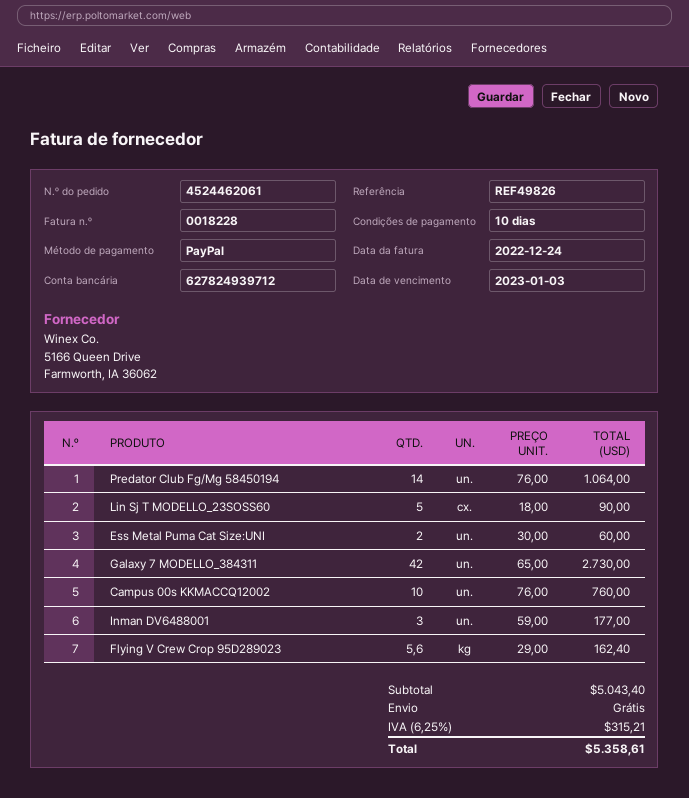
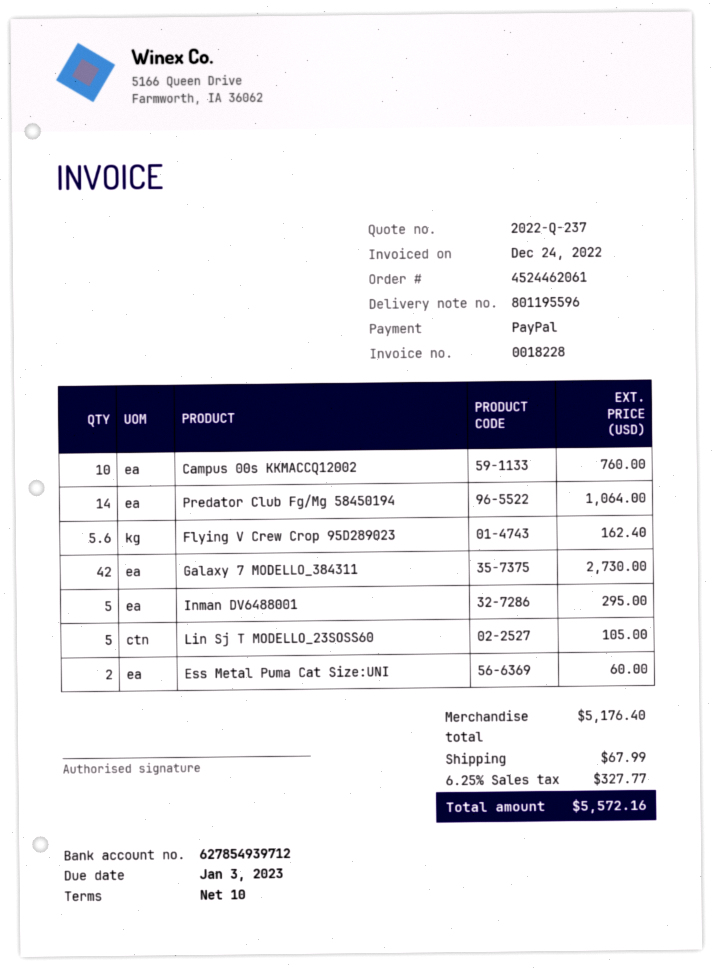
bank account: 627824939712 -> 627854939712
Lin Sj T MODELLO_23SOSS60: 5 for 90.00 -> 5 for 105.00
Inman DV6488001: 3 for 177.00 -> 5 for 295.00
subtotal: 5043.40 -> 5176.40
shipping: 0.00 -> 67.99
tax: 6.25% = 315.21 -> 6.25% = 327.77
total: 5358.61 -> 5572.16

